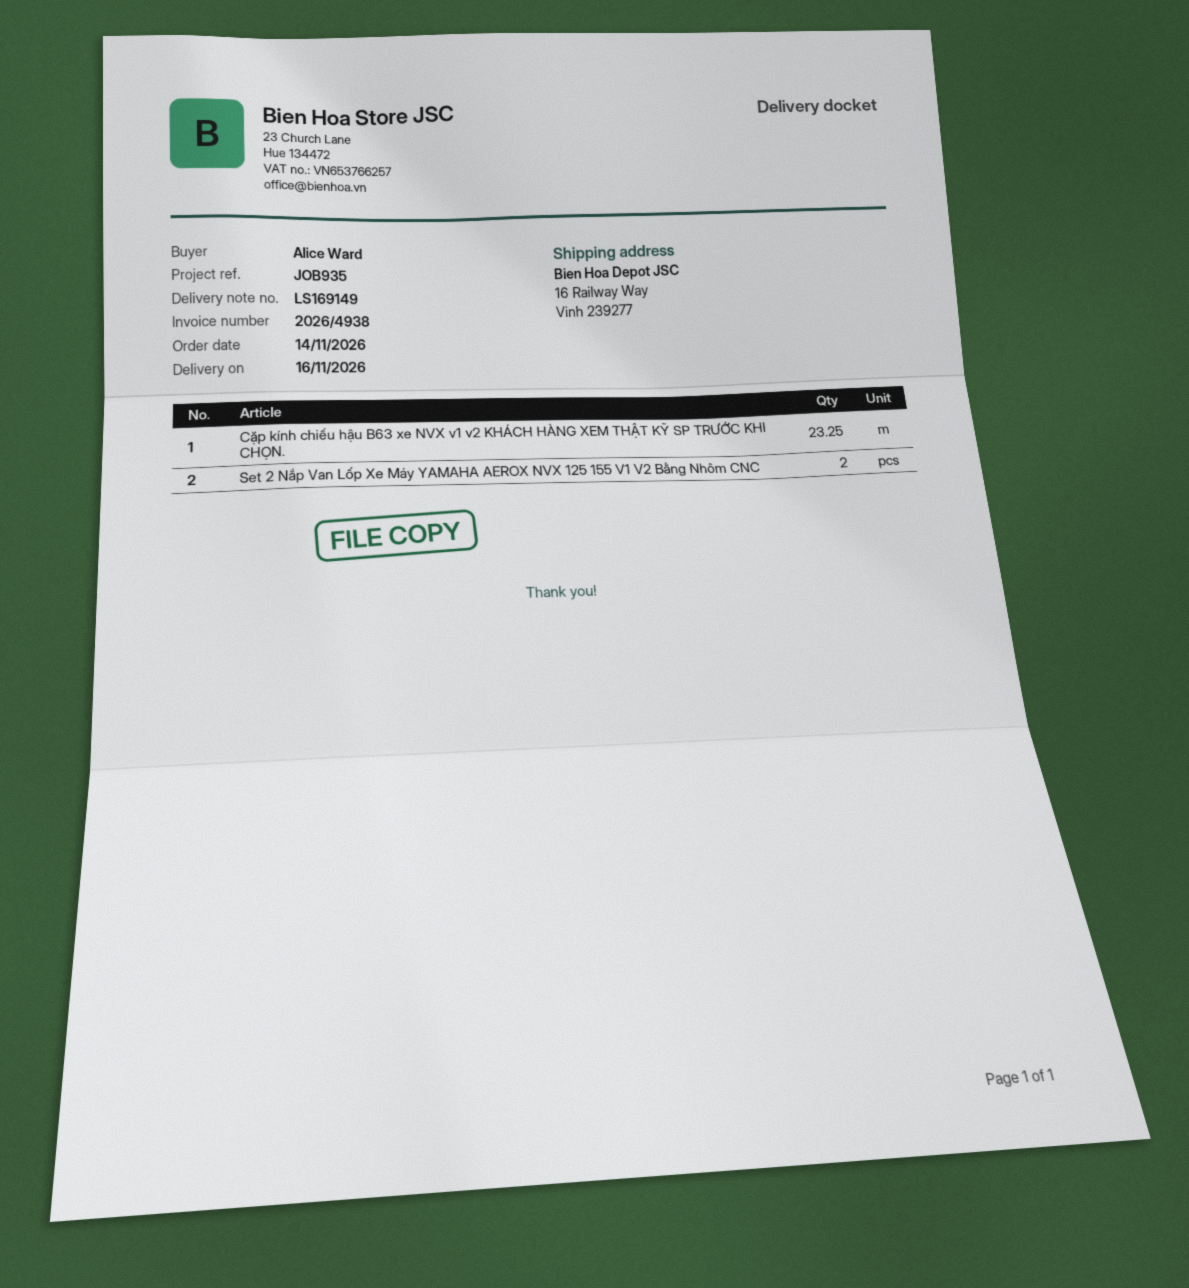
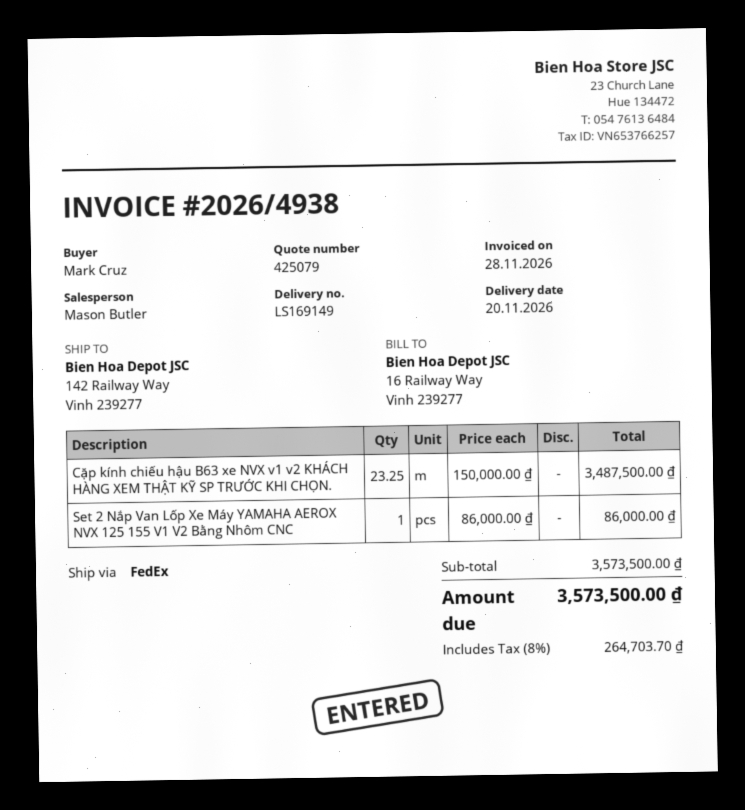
delivery date: 2026-11-16 -> 2026-11-20
ordered by: Alice Ward -> Mark Cruz
ship to: 16 Railway Way, Vinh 239277 -> 142 Railway Way, Vinh 239277
Set 2 Nắp Van Lốp Xe Máy YAMAHA AEROX NVX 125 155 V1 V2 Bằng Nhôm CNC: 2 -> 1

